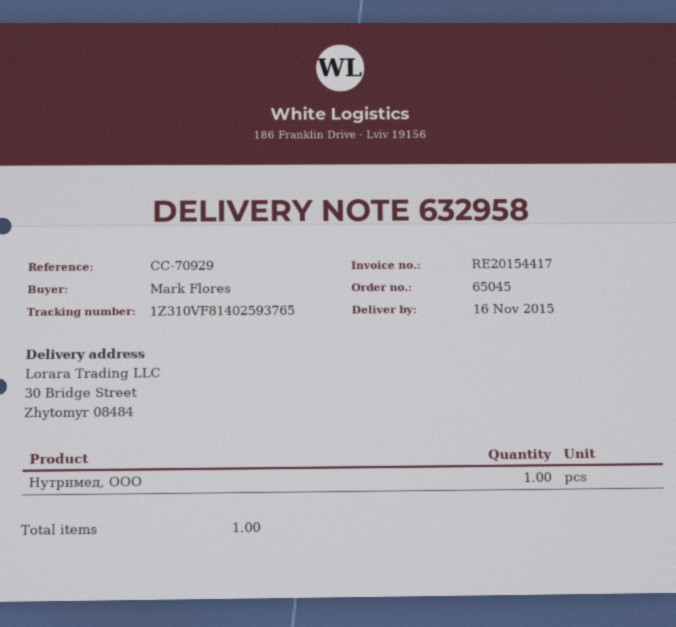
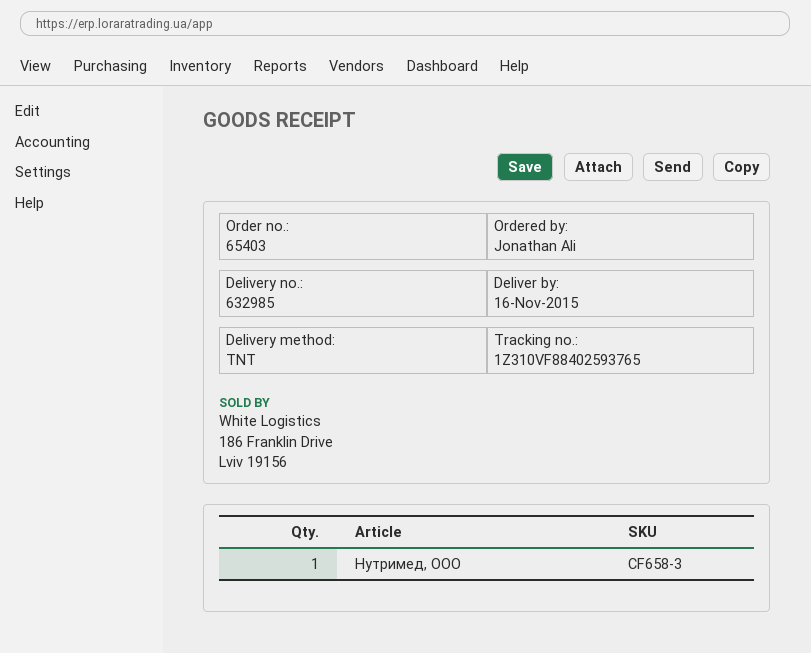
order number: 65045 -> 65403
delivery note number: 632958 -> 632985
ordered by: Mark Flores -> Jonathan Ali
tracking number: 1Z310VF81402593765 -> 1Z310VF88402593765

